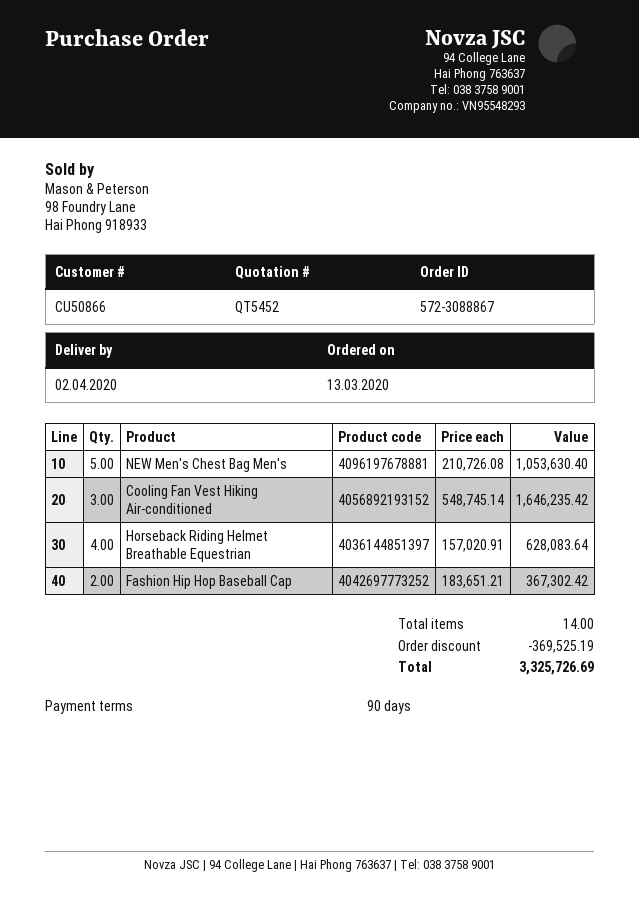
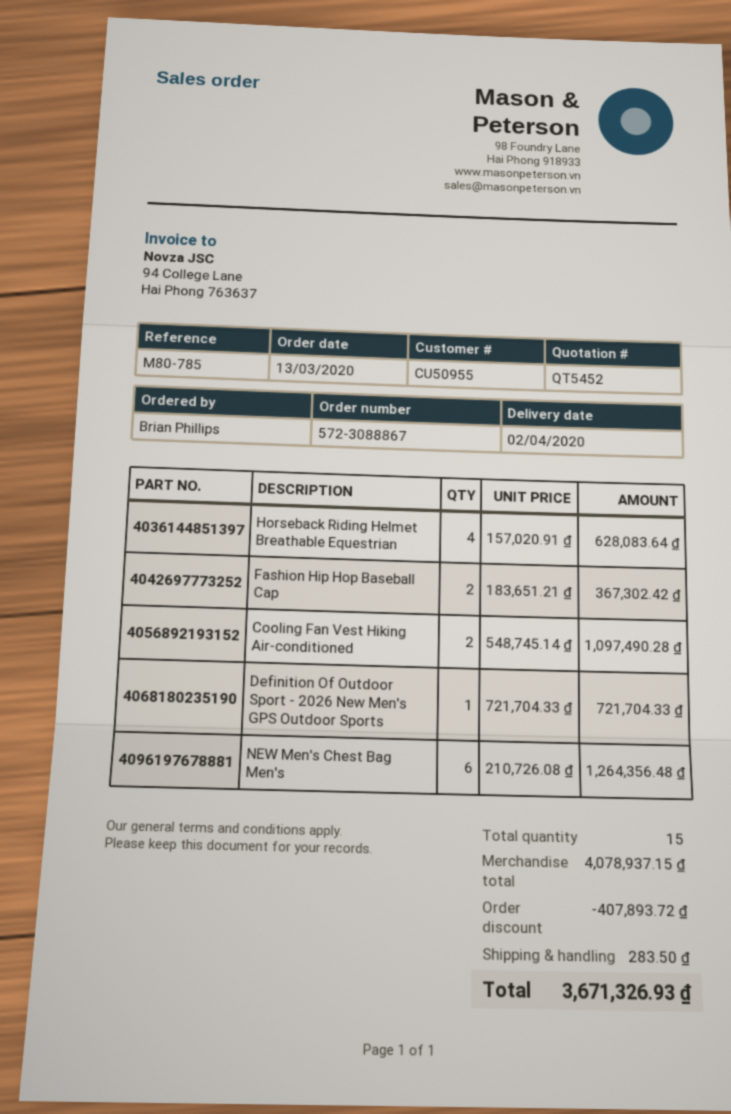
customer number: CU50866 -> CU50955
NEW Men's Chest Bag Men's: 5 x 210726.08 = 1053630.40 -> 6 x 210726.08 = 1264356.48
Cooling Fan Vest Hiking Air-conditioned: 3 x 548745.14 = 1646235.42 -> 2 x 548745.14 = 1097490.28
Definition Of Outdoor Sport - 2026 New Men's GPS Outdoor Sports: none -> 1 x 721704.33 = 721704.33
total quantity: 14 -> 15
discount: 369525.19 -> 407893.72
shipping: none -> 283.50
total: 3325726.69 -> 3671326.93

